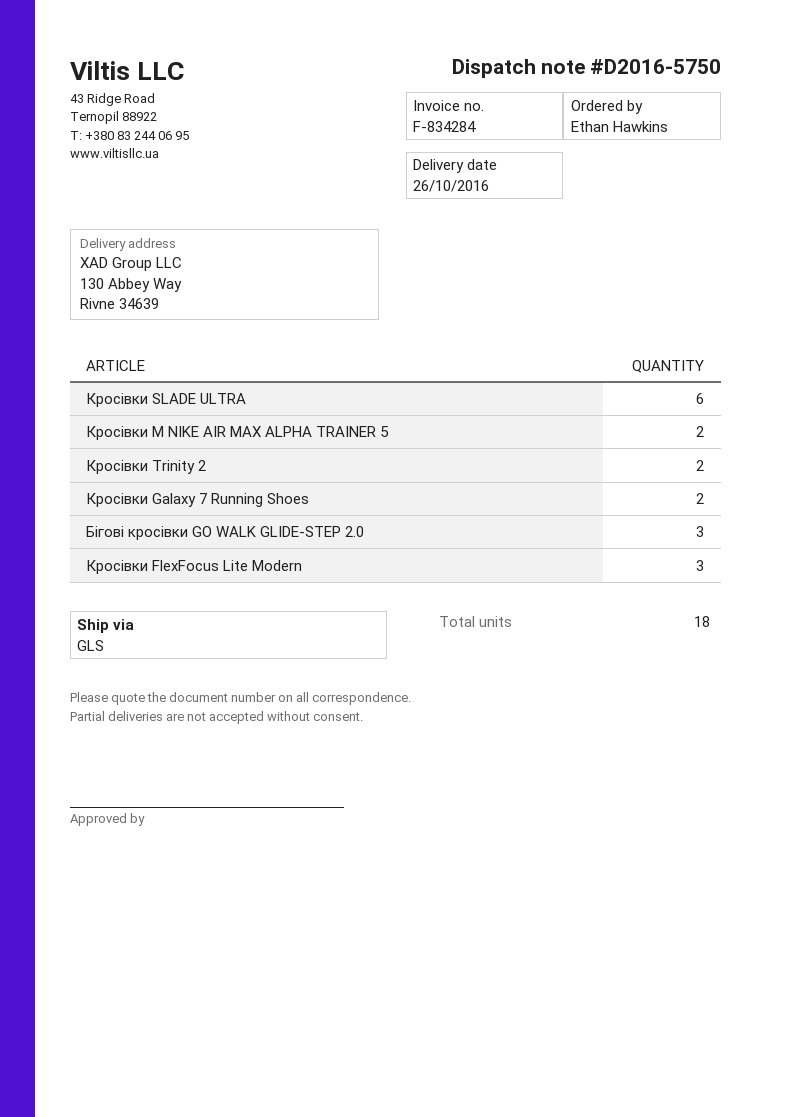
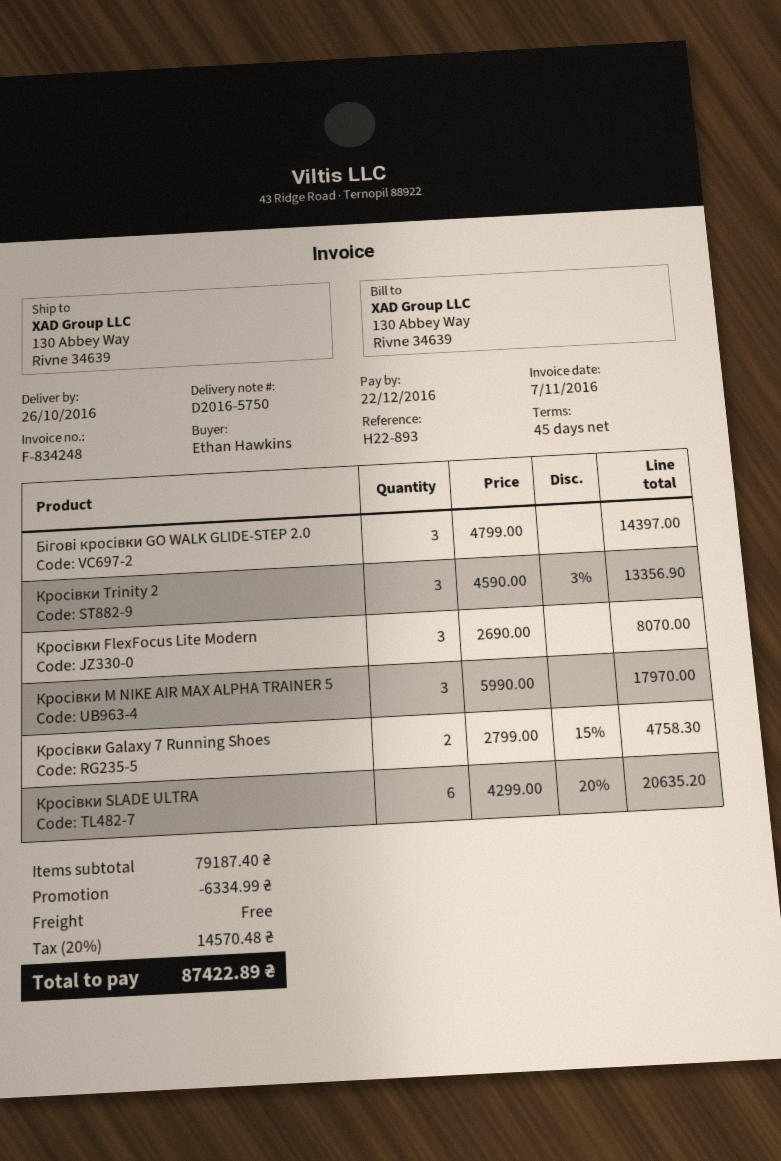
invoice number: F-834284 -> F-834248
Кросівки M NIKE AIR MAX ALPHA TRAINER 5: 2 -> 3
Кросівки Trinity 2: 2 -> 3

